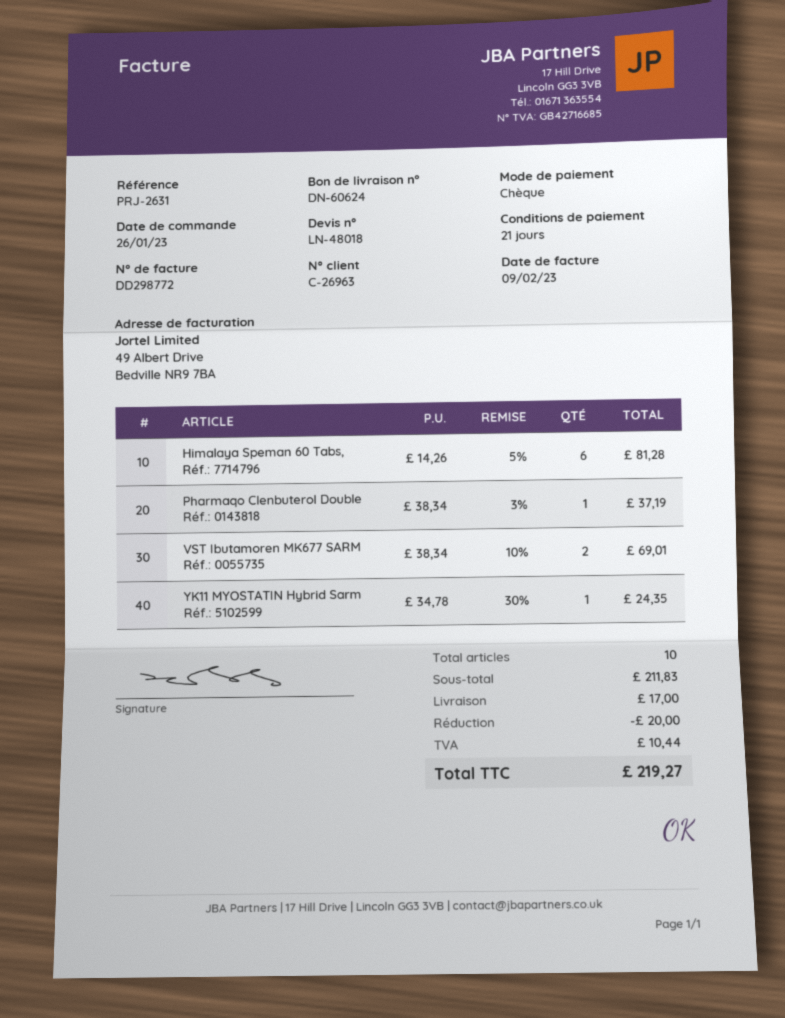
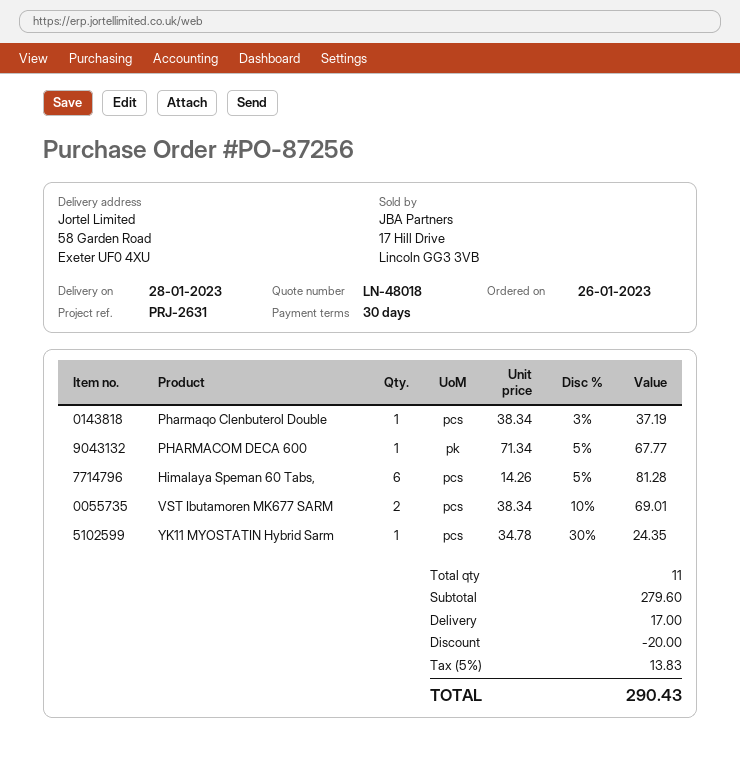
payment terms: 21 days -> 30 days
PHARMACOM DECA 600: none -> 1 x 71.34 - 5% = 67.77
total quantity: 10 -> 11
subtotal: 211.83 -> 279.60
tax: 10.44 -> 13.83
total: 219.27 -> 290.43

